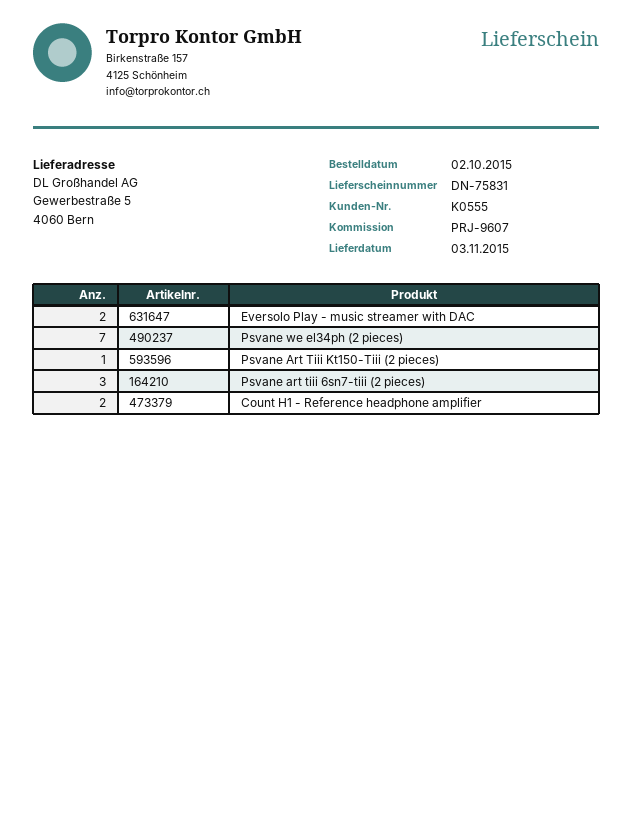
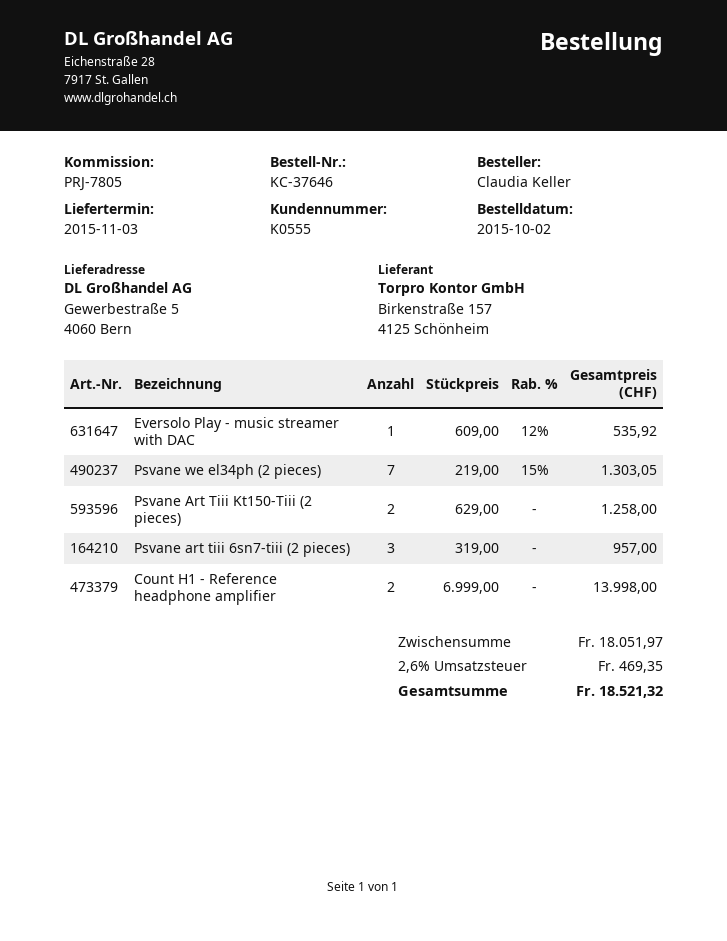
reference: PRJ-9607 -> PRJ-7805
Eversolo Play - music streamer with DAC: 2 -> 1
Psvane Art Tiii Kt150-Tiii (2 pieces): 1 -> 2

